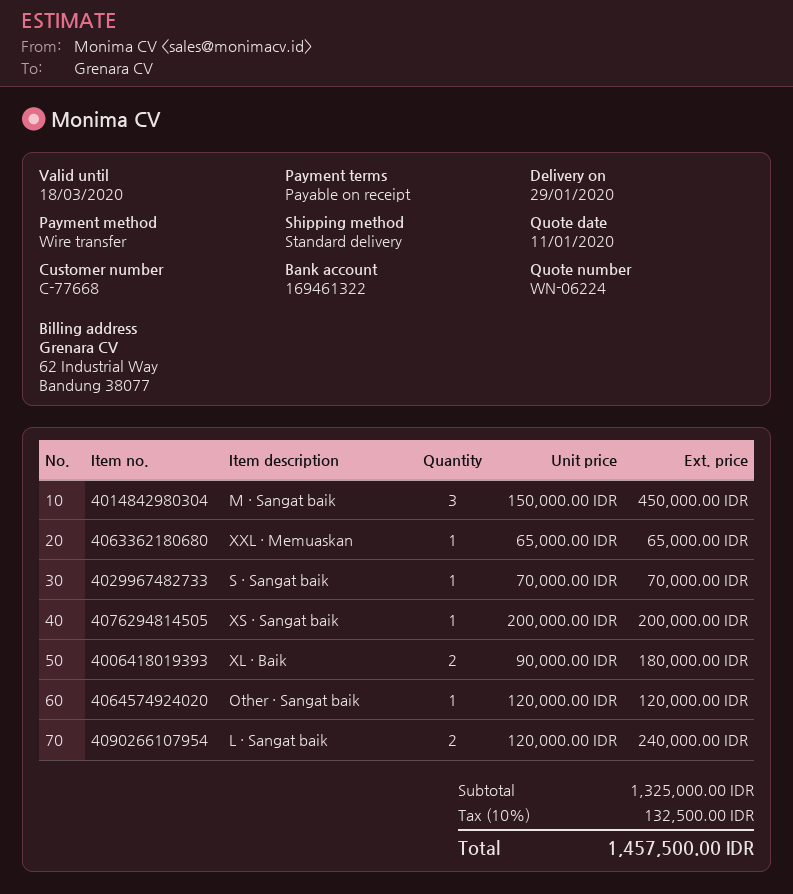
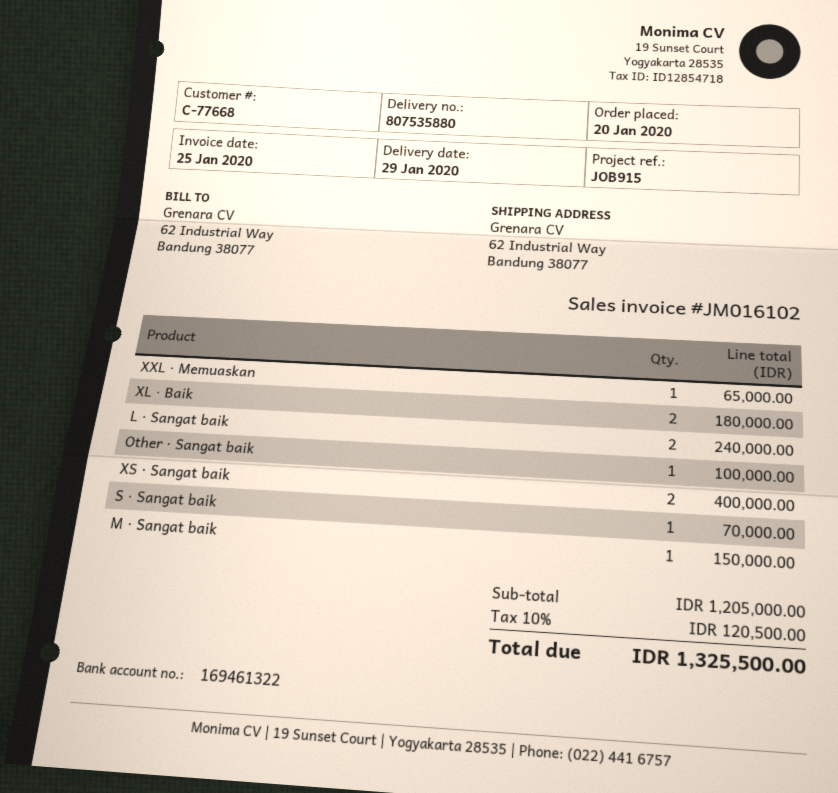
M · Sangat baik: 3 for 450000.00 -> 1 for 150000.00
XS · Sangat baik: 1 for 200000.00 -> 2 for 400000.00
Other · Sangat baik: 1 for 120000.00 -> 1 for 100000.00
subtotal: 1325000.00 -> 1205000.00
tax: 10% = 132500.00 -> 10% = 120500.00
total: 1457500.00 -> 1325500.00

